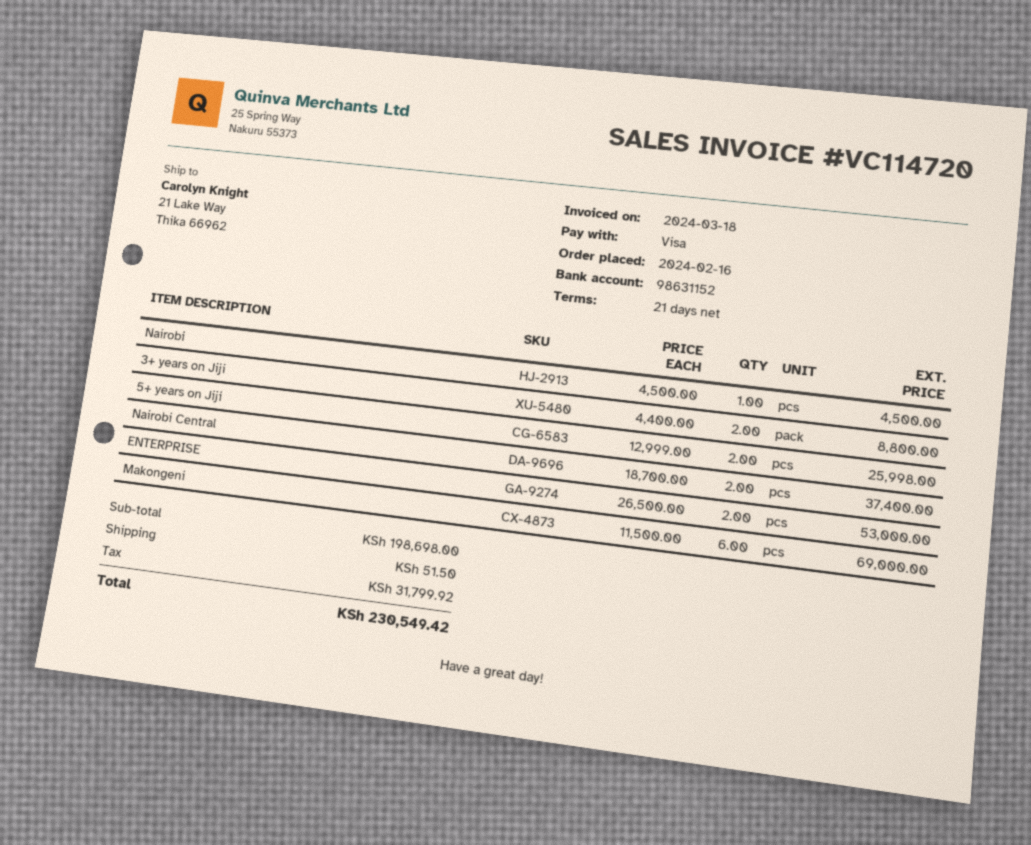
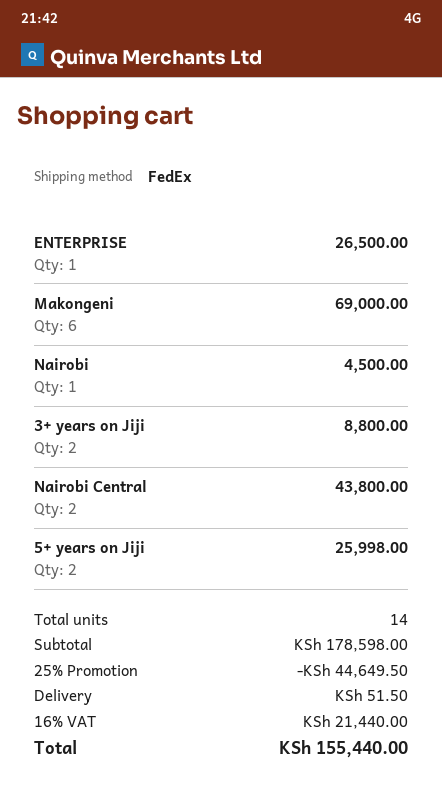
Nairobi Central: 2 for 37400.00 -> 2 for 43800.00
ENTERPRISE: 2 for 53000.00 -> 1 for 26500.00
subtotal: 198698.00 -> 178598.00
discount: none -> 25% = 44649.50
tax: 31799.92 -> 21440.00
total: 230549.42 -> 155440.00

